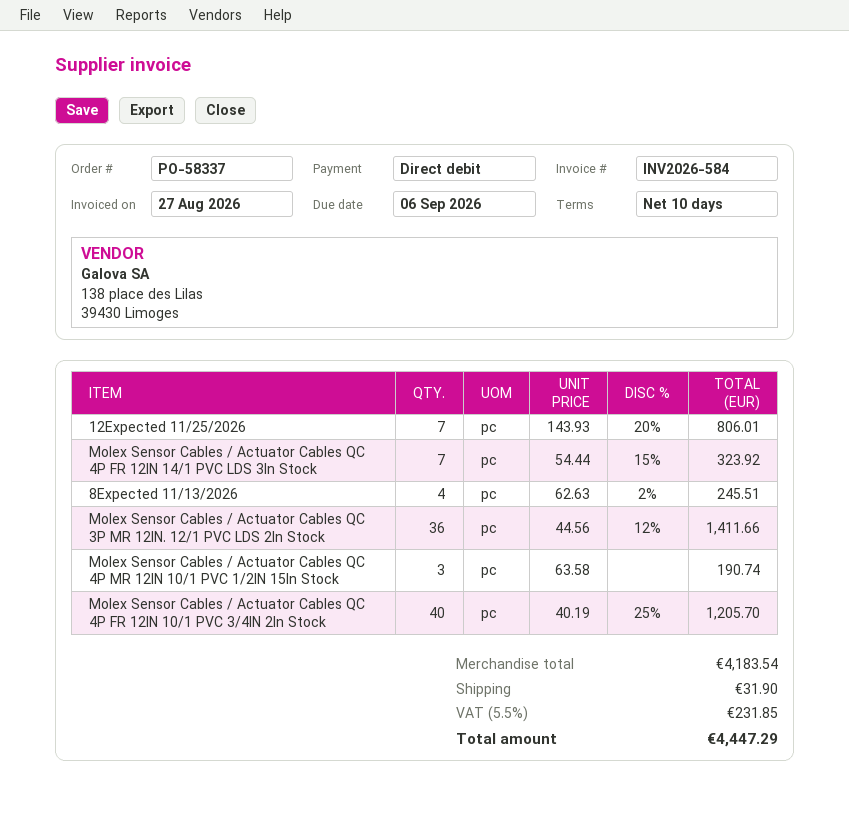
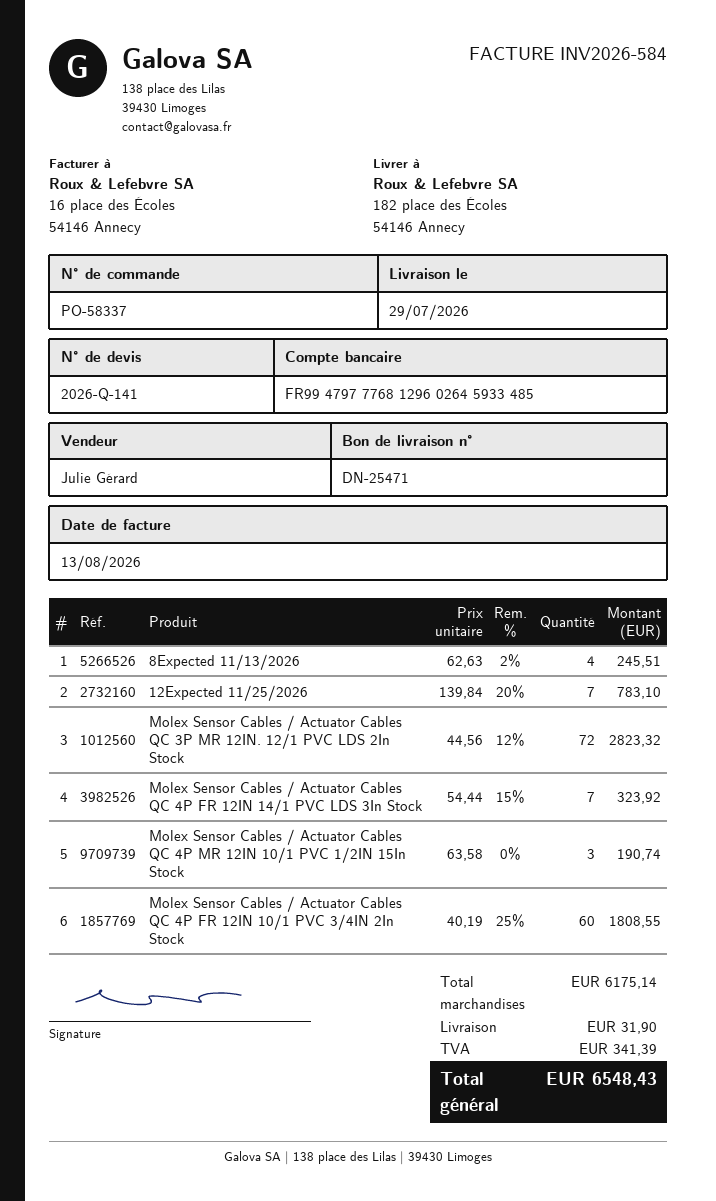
invoice date: 2026-08-27 -> 2026-08-13
12Expected 11/25/2026: 7 x 143.93 - 20% = 806.01 -> 7 x 139.84 - 20% = 783.10
Molex Sensor Cables / Actuator Cables QC 3P MR 12IN. 12/1 PVC LDS 2In Stock: 36 x 44.56 - 12% = 1411.66 -> 72 x 44.56 - 12% = 2823.32
Molex Sensor Cables / Actuator Cables QC 4P FR 12IN 10/1 PVC 3/4IN 2In Stock: 40 x 40.19 - 25% = 1205.70 -> 60 x 40.19 - 25% = 1808.55
subtotal: 4183.54 -> 6175.14
tax: 231.85 -> 341.39
total: 4447.29 -> 6548.43

